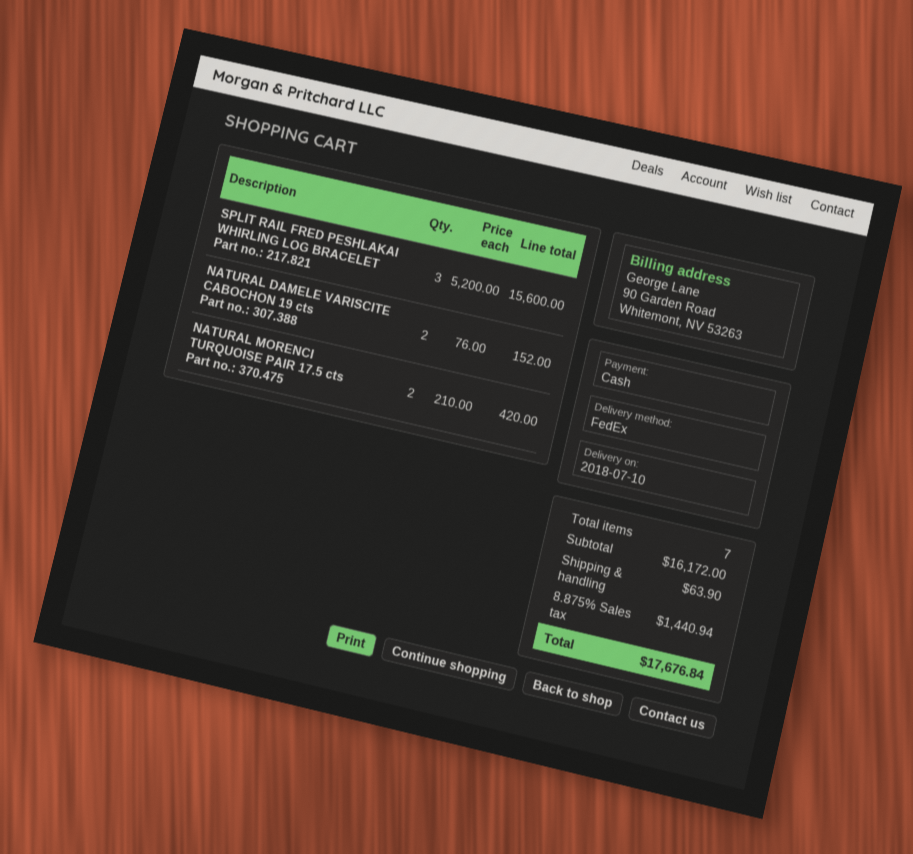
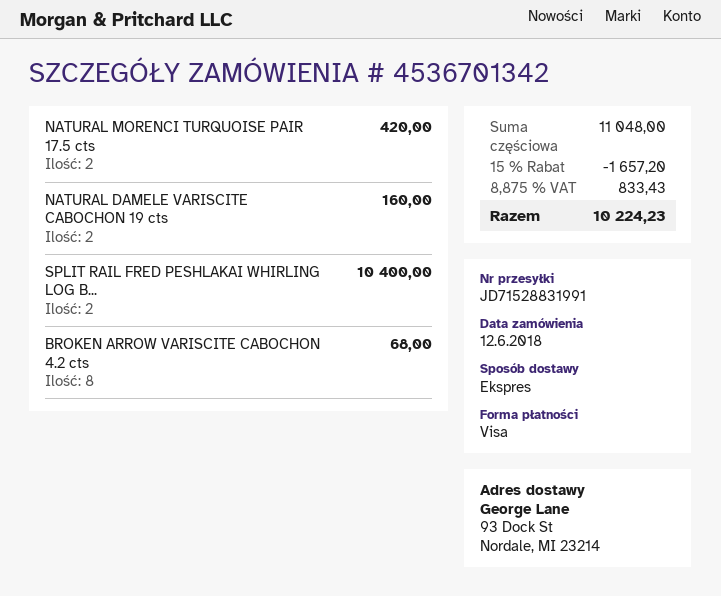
payment method: cash -> Visa
shipping method: FedEx -> express
SPLIT RAIL FRED PESHLAKAI WHIRLING LOG BRACELET: 3 for 15600.00 -> 2 for 10400.00
NATURAL DAMELE VARISCITE CABOCHON 19 cts: 2 for 152.00 -> 2 for 160.00
BROKEN ARROW VARISCITE CABOCHON 4.2 cts: none -> 8 for 68.00
subtotal: 16172.00 -> 11048.00
discount: none -> 15% = 1657.20
shipping: 63.90 -> none
tax: 8.875% = 1440.94 -> 8.875% = 833.43
total: 17676.84 -> 10224.23

